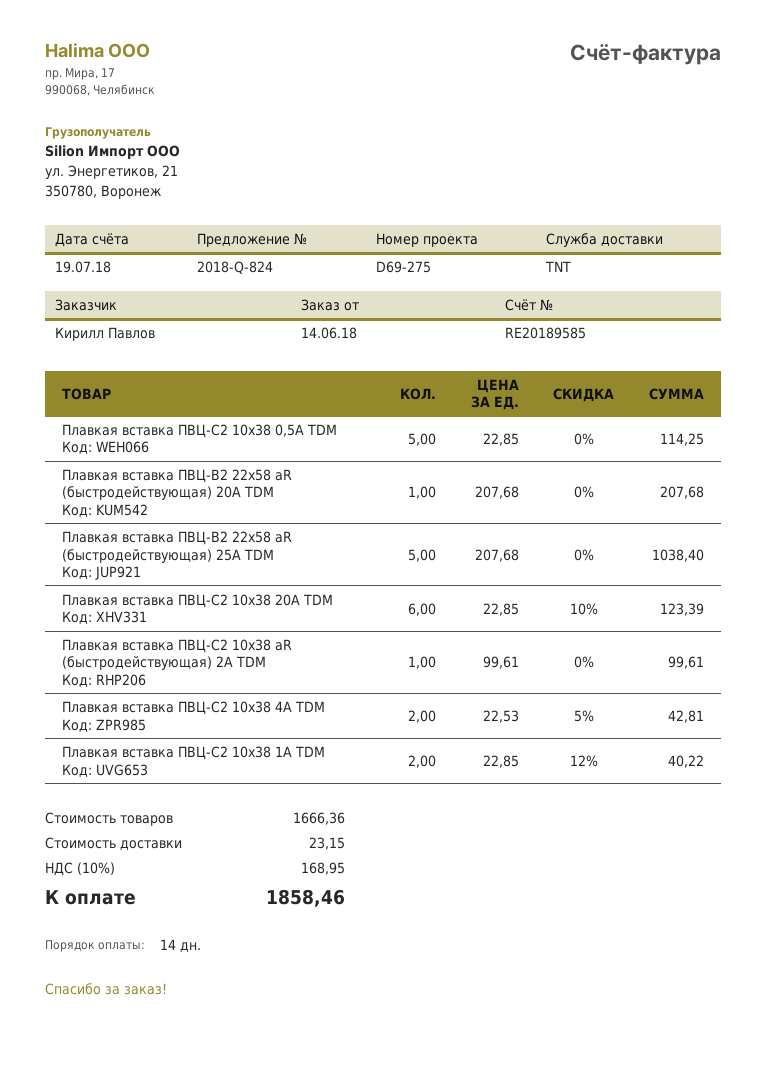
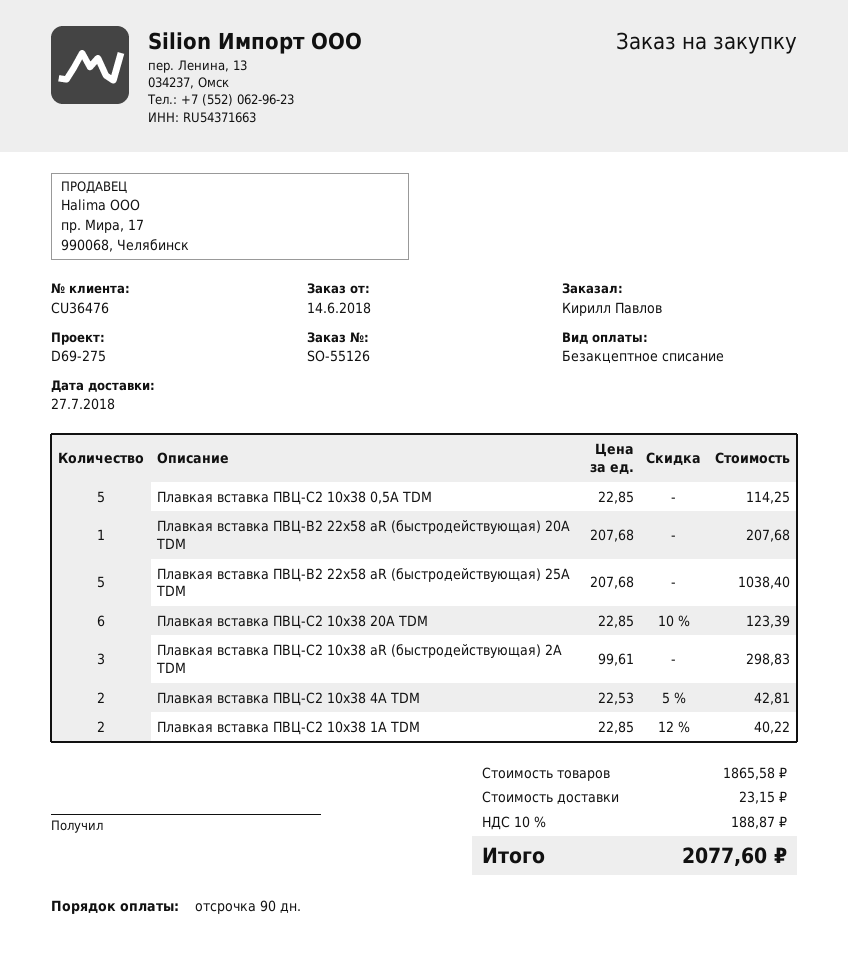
payment terms: 14 days -> 90 days
Плавкая вставка ПВЦ-С2 10х38 aR (быстродействующая) 2А TDM: 1 x 99.61 = 99.61 -> 3 x 99.61 = 298.83
subtotal: 1666.36 -> 1865.58
tax: 10% = 168.95 -> 10% = 188.87
total: 1858.46 -> 2077.60

